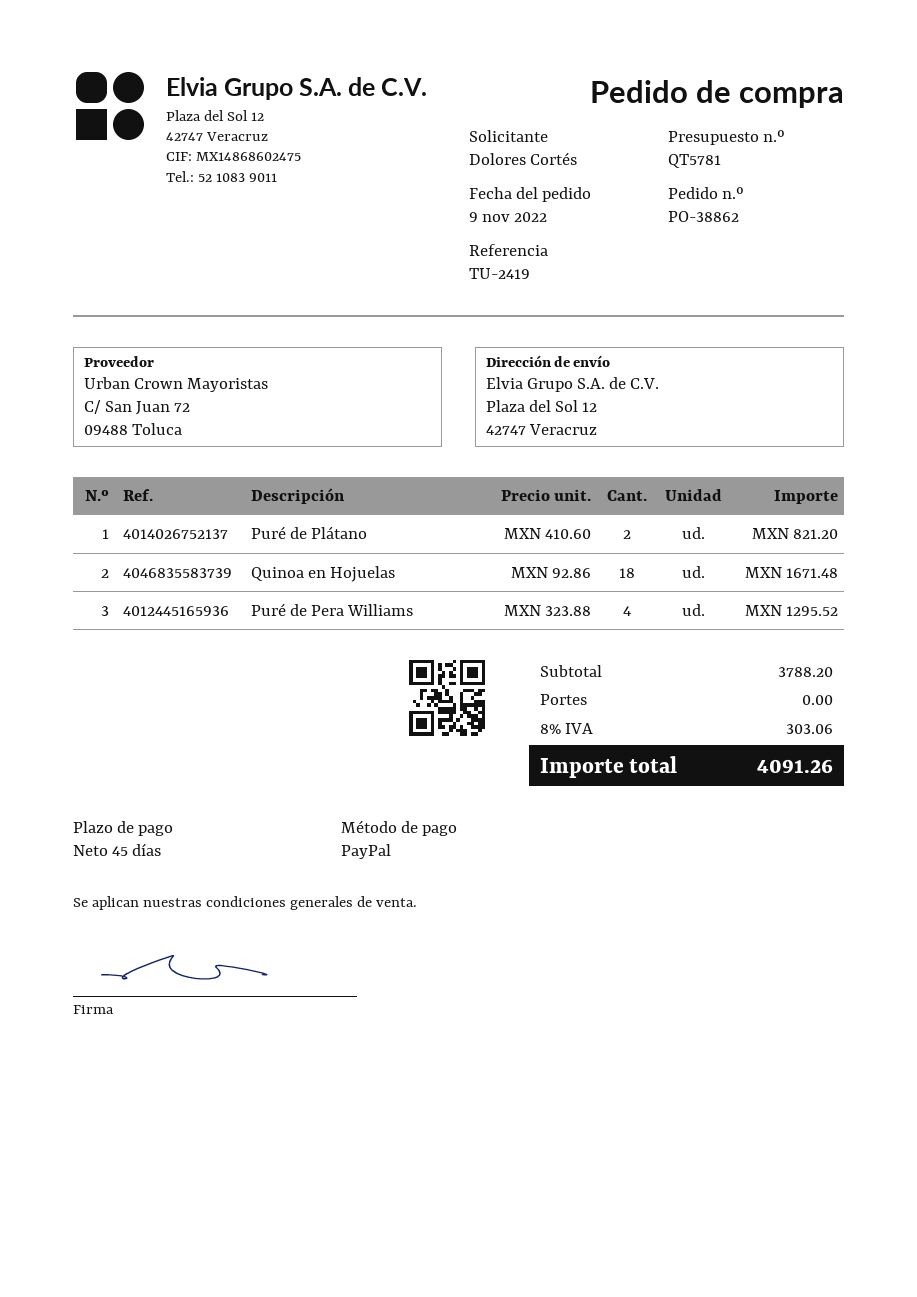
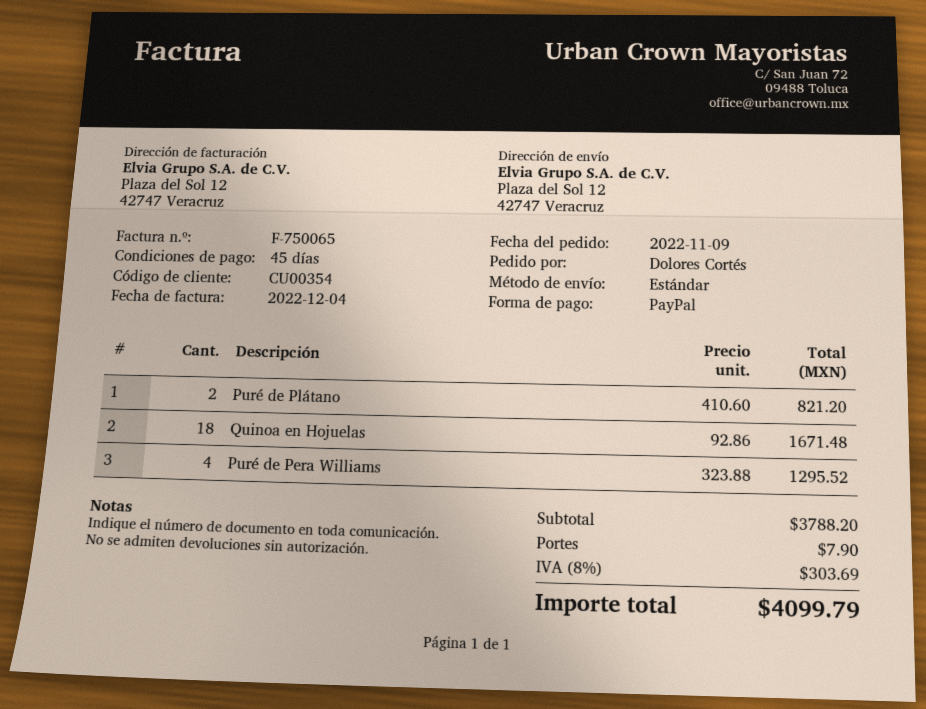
shipping: 0.00 -> 7.90
tax: 8% = 303.06 -> 8% = 303.69
total: 4091.26 -> 4099.79

